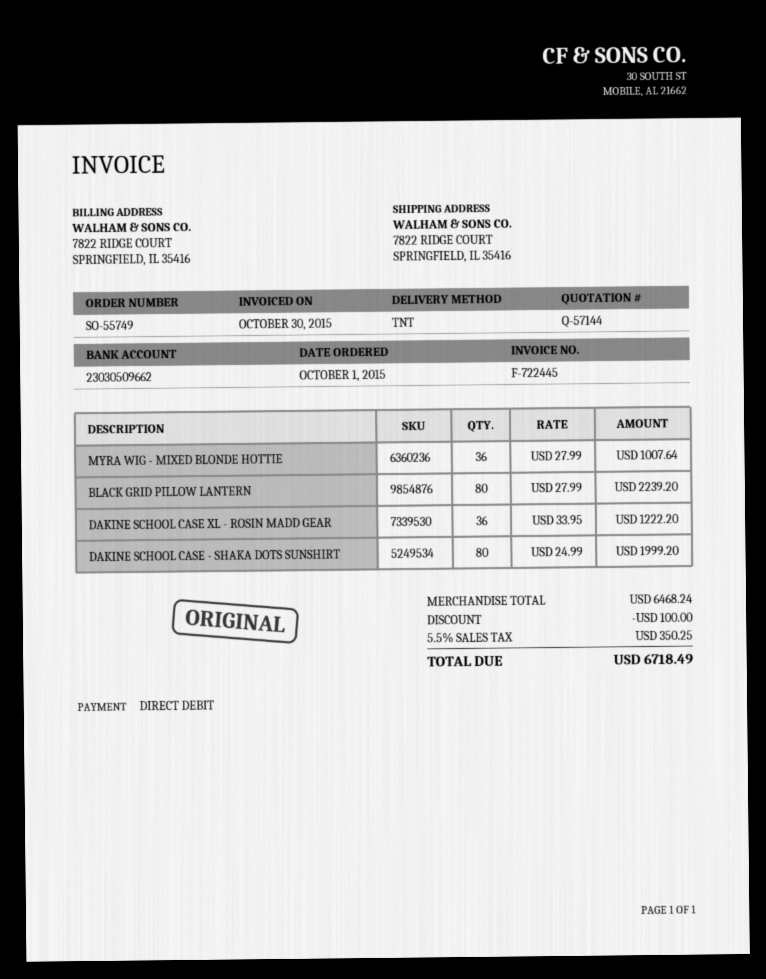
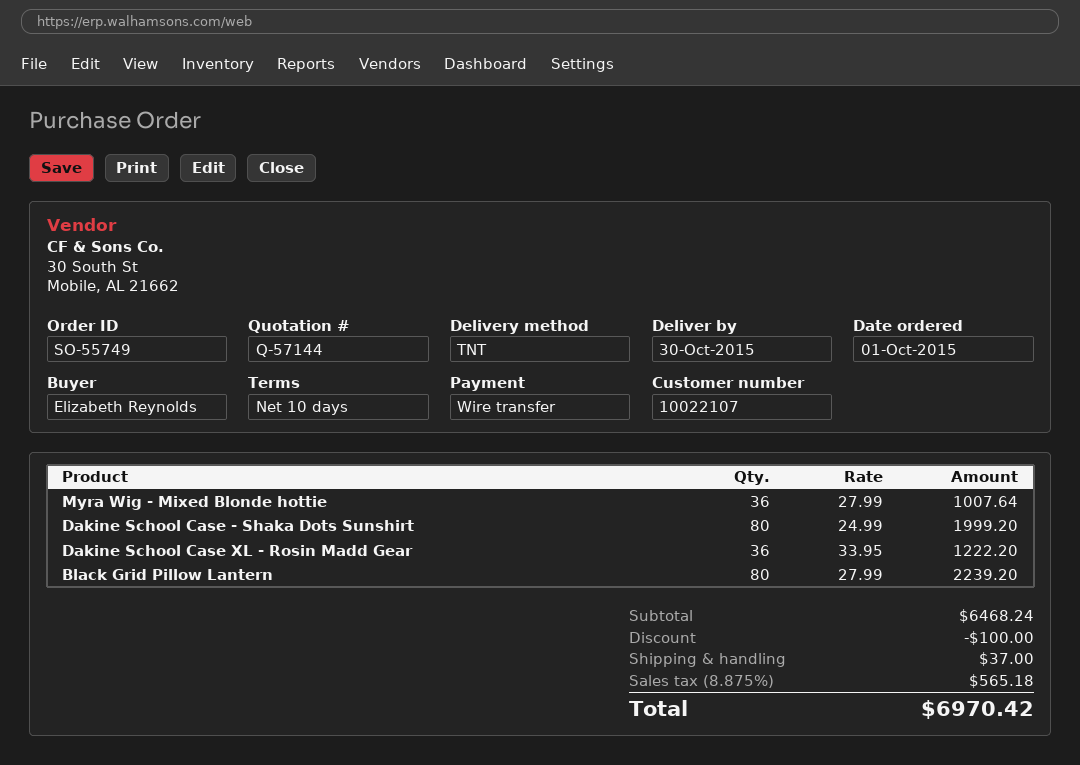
payment method: direct debit -> bank transfer
shipping: none -> 37.00
tax: 5.5% = 350.25 -> 8.875% = 565.18
total: 6718.49 -> 6970.42

